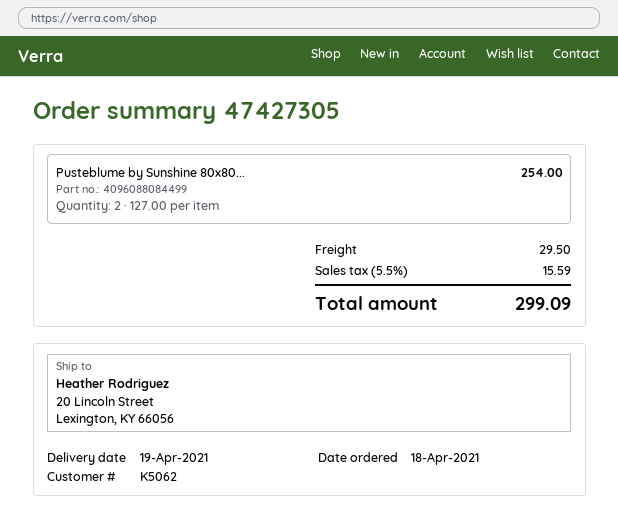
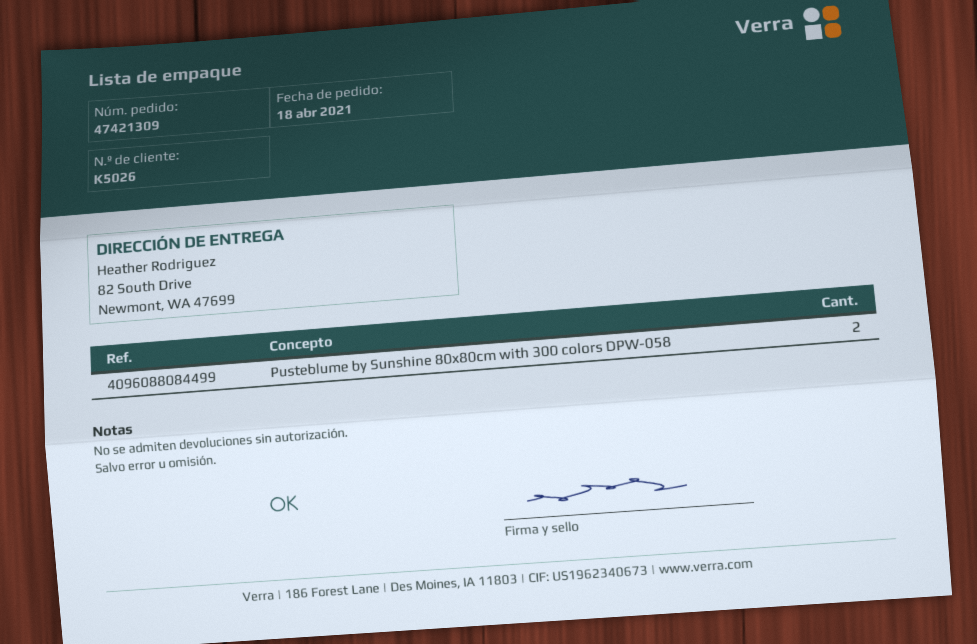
order number: 47427305 -> 47421309
customer number: K5062 -> K5026
ship to: 20 Lincoln Street, Lexington, KY 66056 -> 82 South Drive, Newmont, WA 47699

